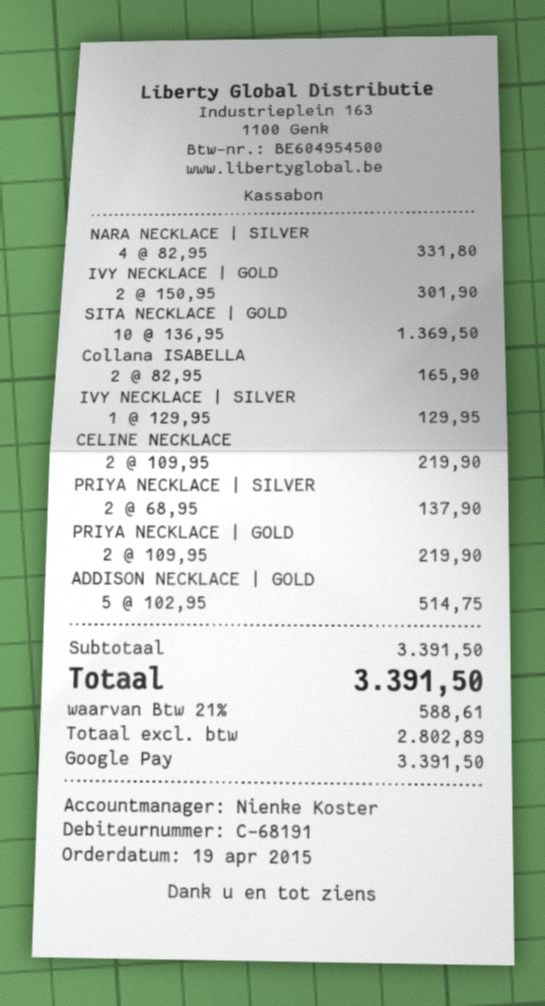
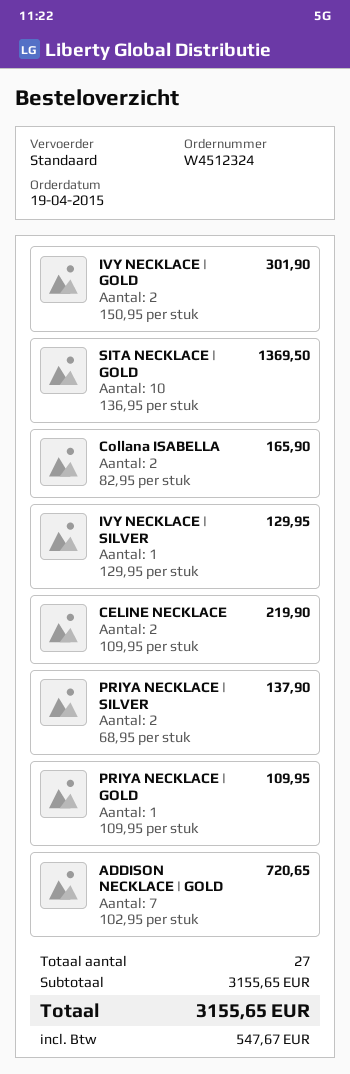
NARA NECKLACE | SILVER: 4 x 82.95 = 331.80 -> none
PRIYA NECKLACE | GOLD: 2 x 109.95 = 219.90 -> 1 x 109.95 = 109.95
ADDISON NECKLACE | GOLD: 5 x 102.95 = 514.75 -> 7 x 102.95 = 720.65
subtotal: 3391.50 -> 3155.65
tax: 588.61 -> 547.67
total: 3391.50 -> 3155.65

